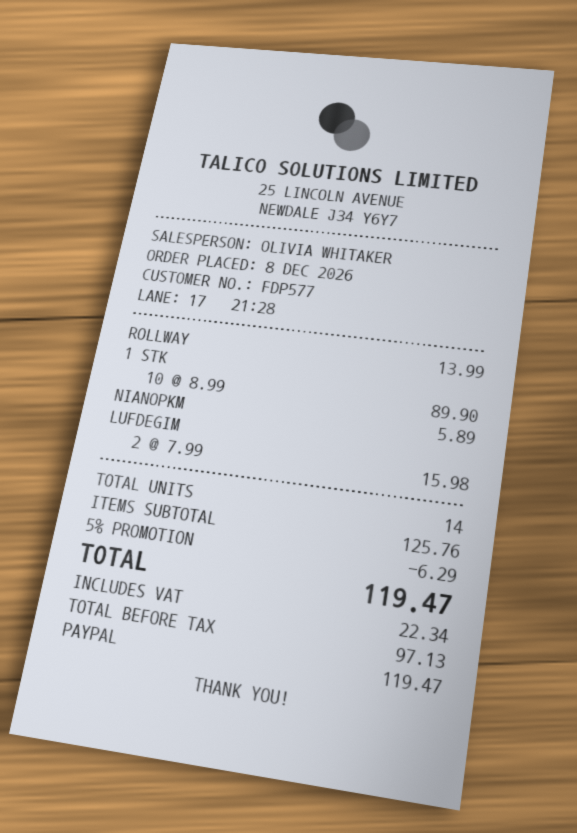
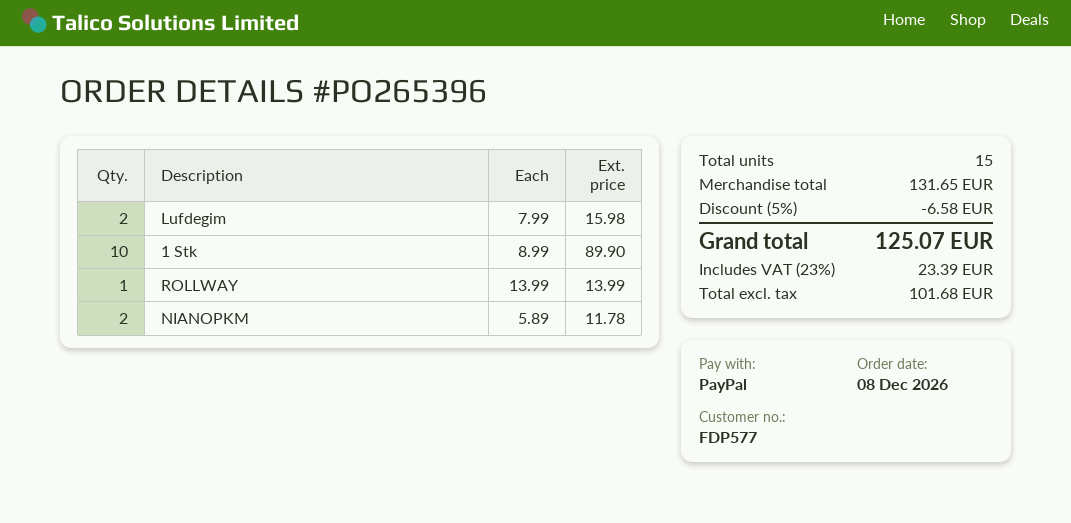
NIANOPKM: 1 x 5.89 = 5.89 -> 2 x 5.89 = 11.78
total quantity: 14 -> 15
subtotal: 125.76 -> 131.65
discount: 5% = 6.29 -> 5% = 6.58
net: 97.13 -> 101.68
tax: 22.34 -> 23.39
total: 119.47 -> 125.07

